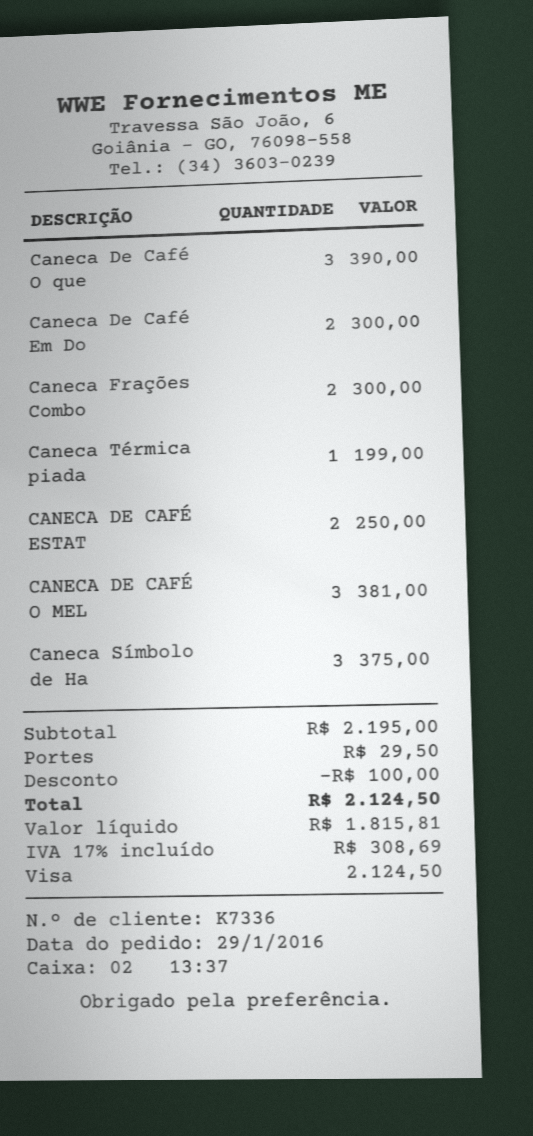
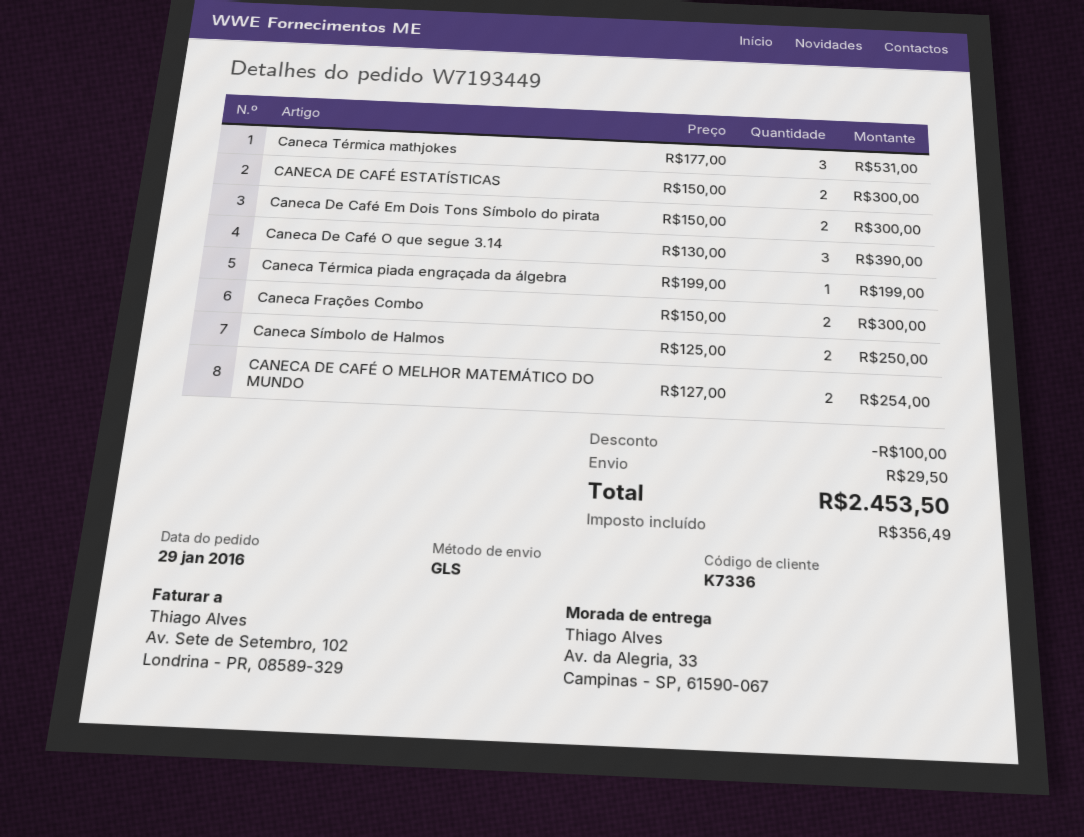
CANECA DE CAFÉ ESTAT: 2 for 250.00 -> 2 for 300.00
CANECA DE CAFÉ O MEL: 3 for 381.00 -> 2 for 254.00
Caneca Símbolo de Ha: 3 for 375.00 -> 2 for 250.00
Caneca Térmica mathjokes: none -> 3 for 531.00
tax: 308.69 -> 356.49
total: 2124.50 -> 2453.50

